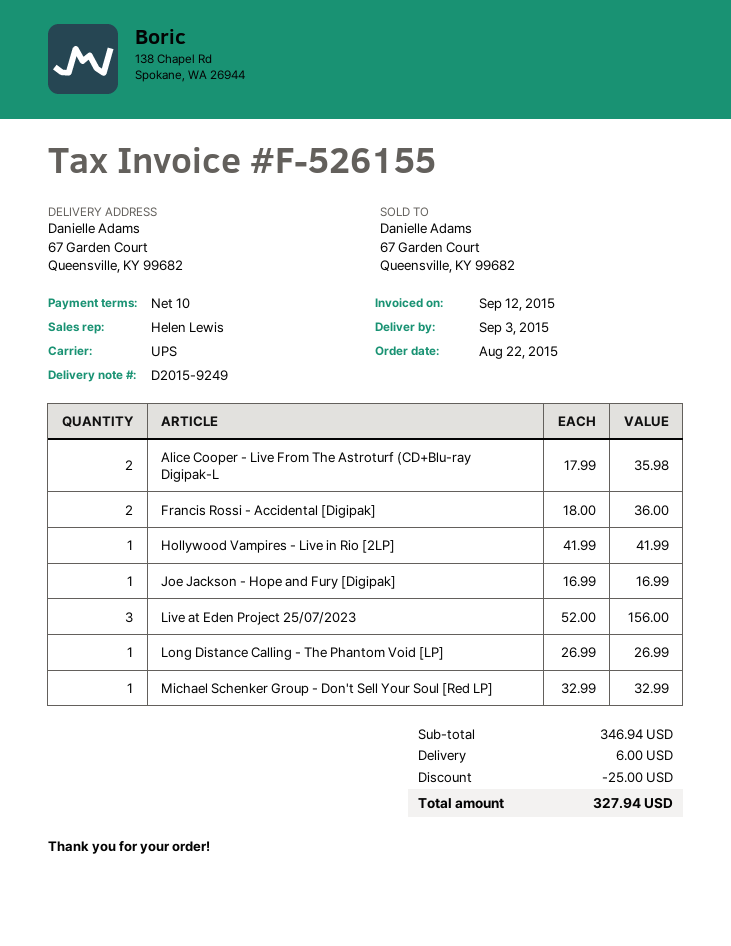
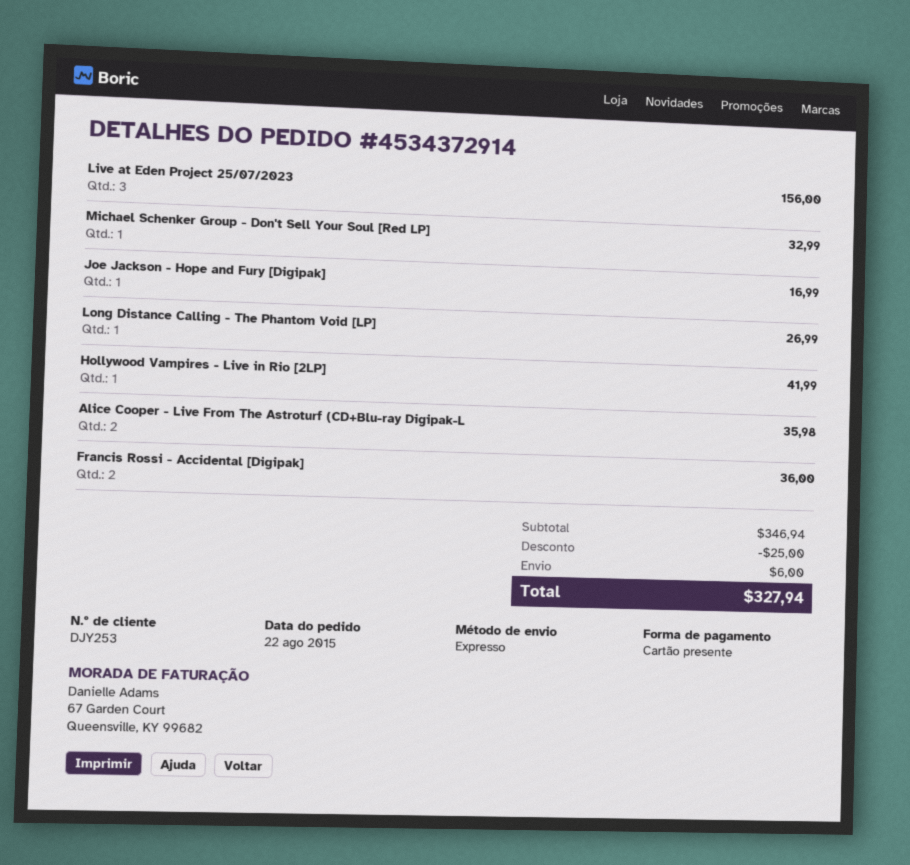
shipping method: UPS -> express

